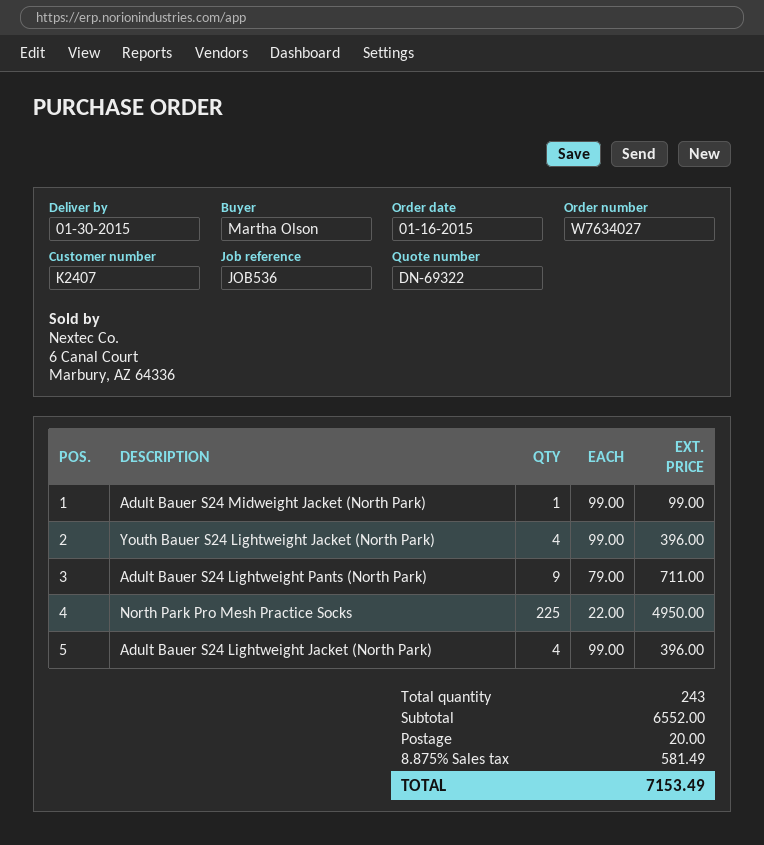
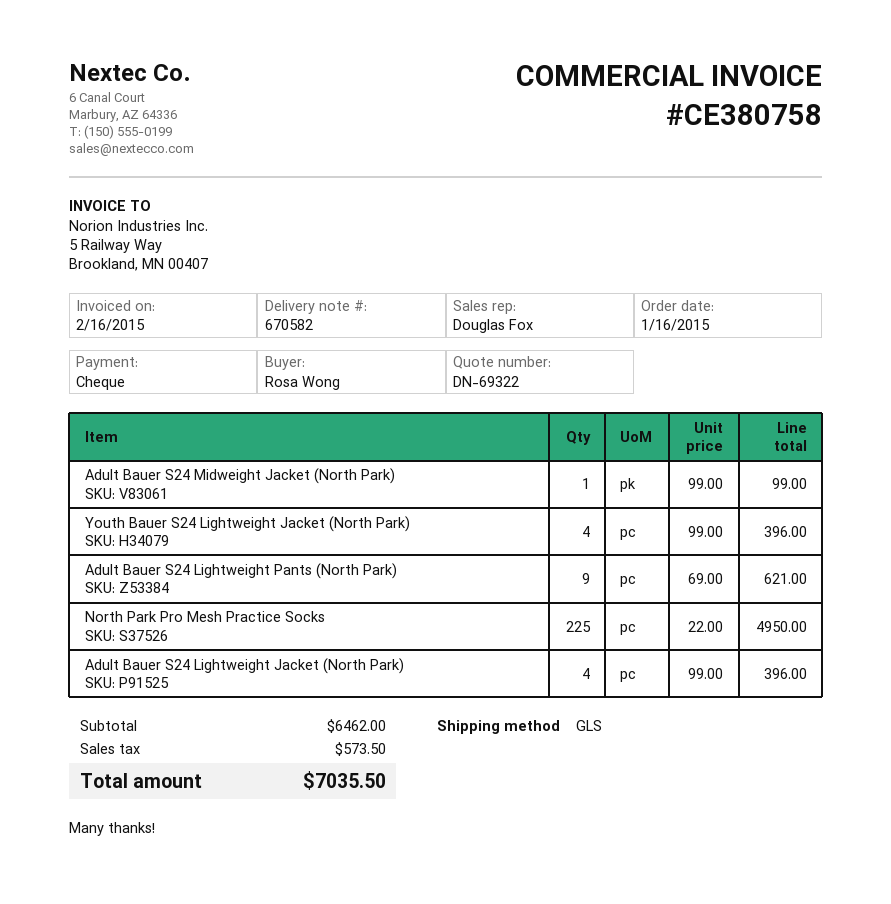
ordered by: Martha Olson -> Rosa Wong
Adult Bauer S24 Lightweight Pants (North Park): 9 x 79.00 = 711.00 -> 9 x 69.00 = 621.00
subtotal: 6552.00 -> 6462.00
shipping: 20.00 -> none
tax: 581.49 -> 573.50
total: 7153.49 -> 7035.50

